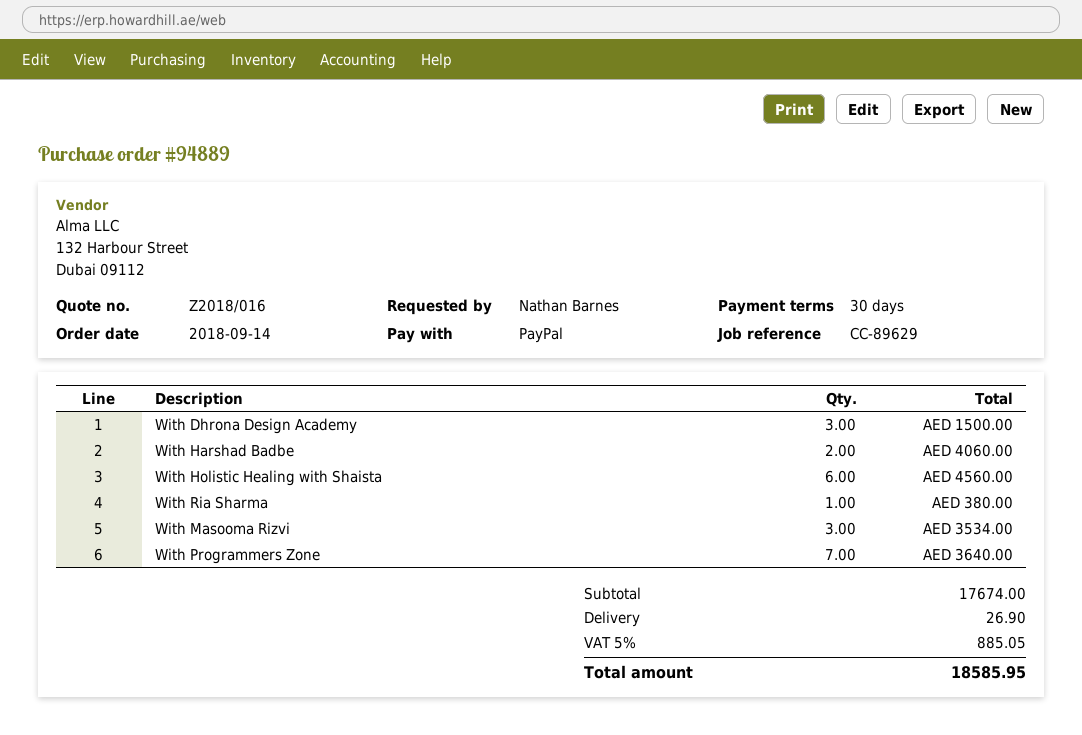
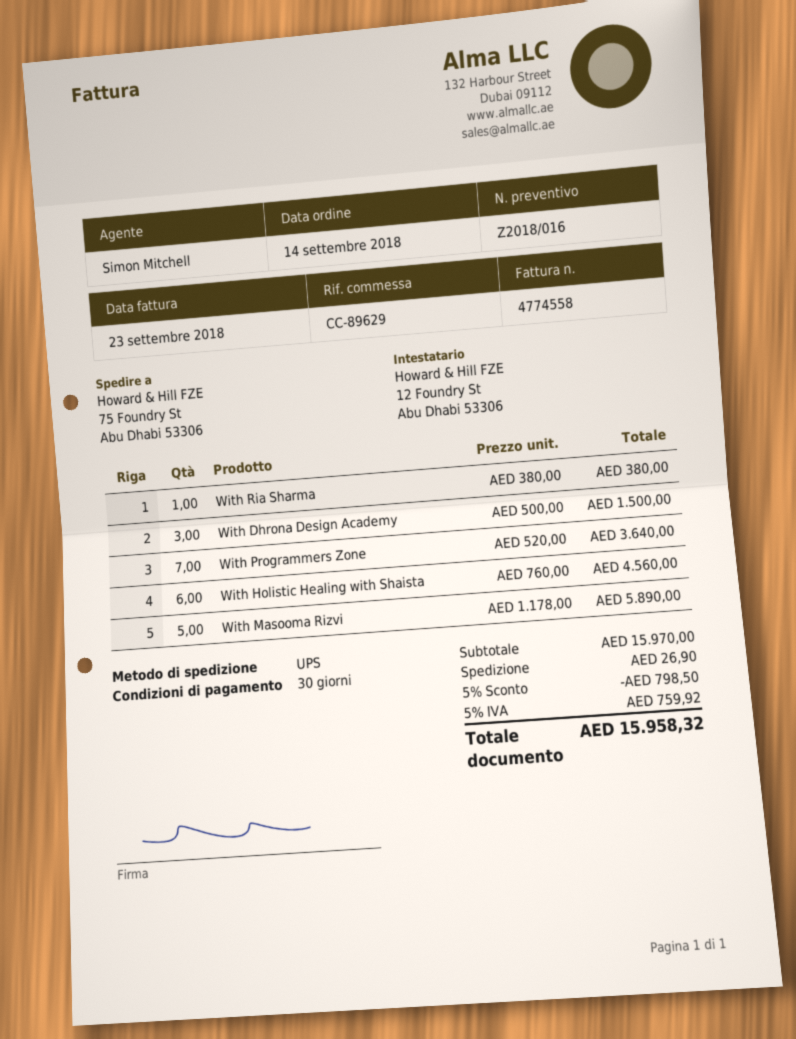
With Harshad Badbe: 2 for 4060.00 -> none
With Masooma Rizvi: 3 for 3534.00 -> 5 for 5890.00
subtotal: 17674.00 -> 15970.00
discount: none -> 5% = 798.50
tax: 5% = 885.05 -> 5% = 759.92
total: 18585.95 -> 15958.32

